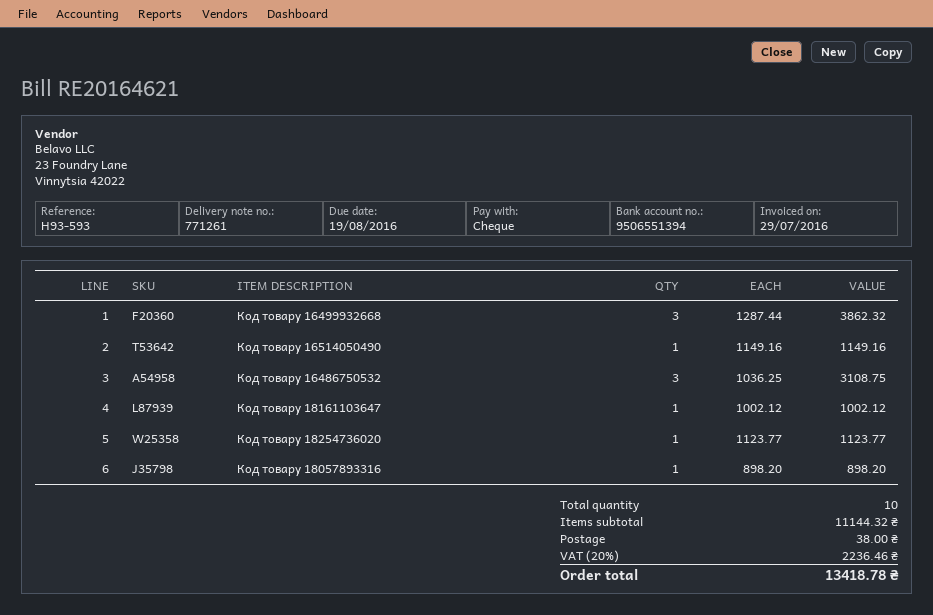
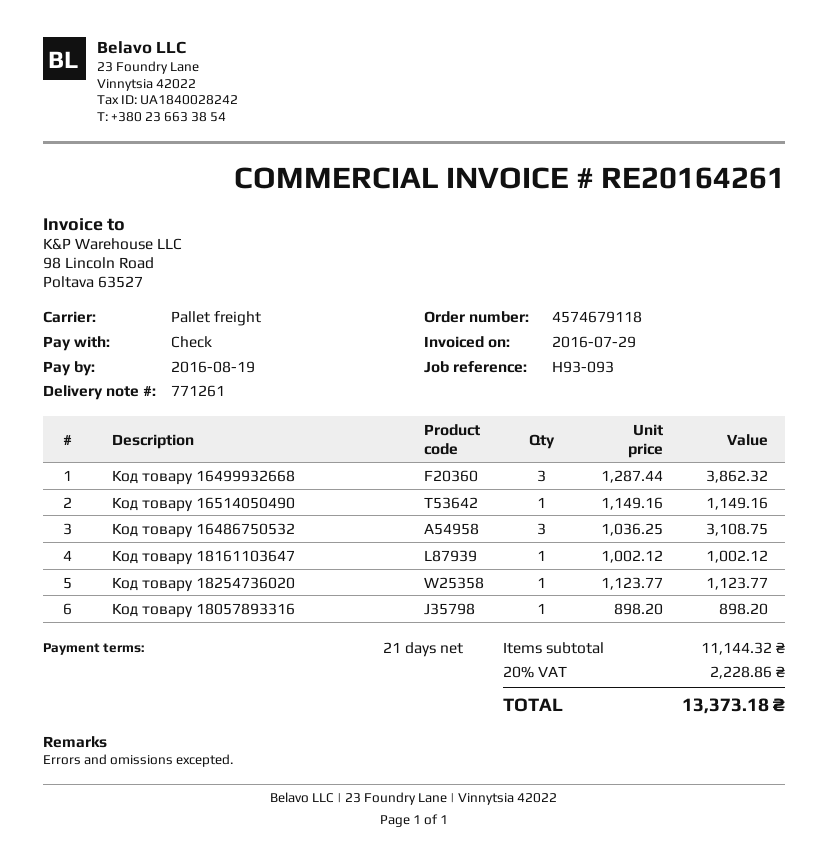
invoice number: RE20164621 -> RE20164261
reference: H93-593 -> H93-093
shipping: 38.00 -> none
tax: 20% = 2236.46 -> 20% = 2228.86
total: 13418.78 -> 13373.18

